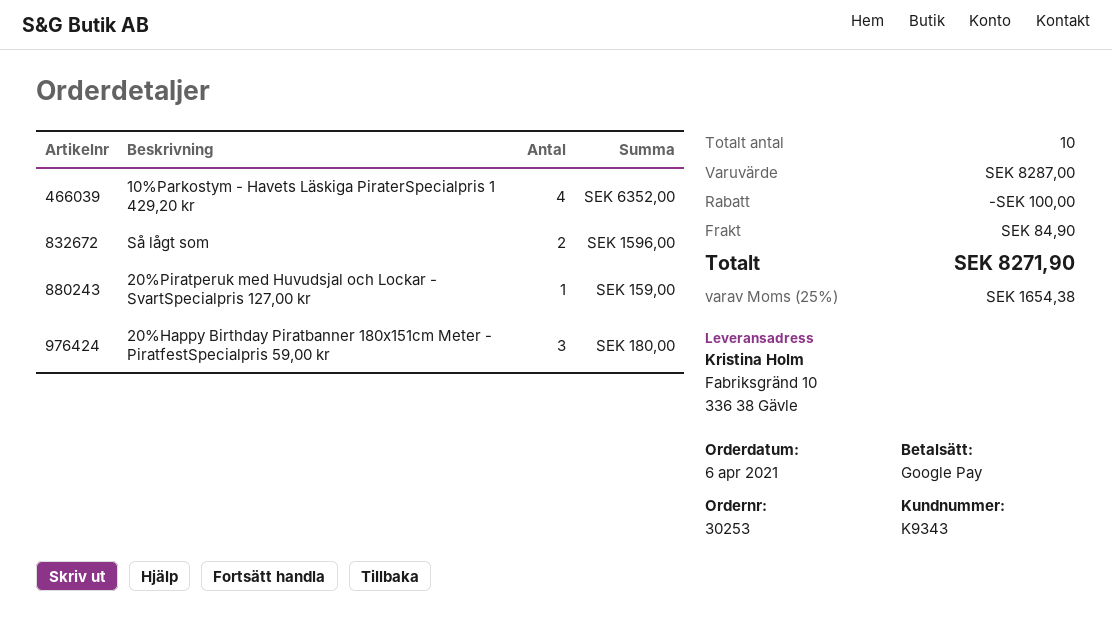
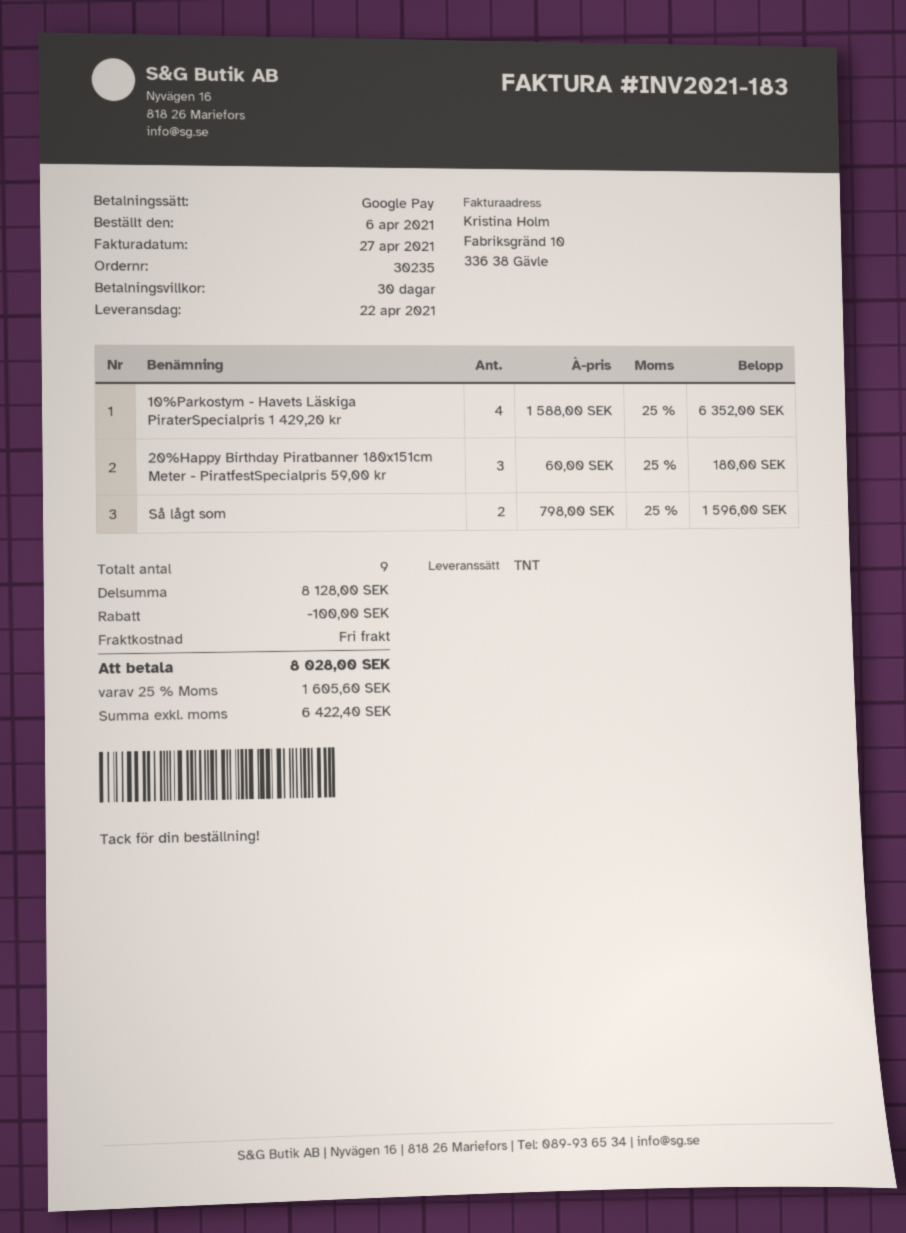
order number: 30253 -> 30235
20%Piratperuk med Huvudsjal och Lockar - SvartSpecialpris 127,00 kr: 1 for 159.00 -> none
total quantity: 10 -> 9
subtotal: 8287.00 -> 8128.00
shipping: 84.90 -> 0.00
tax: 25% = 1654.38 -> 25% = 1605.60
total: 8271.90 -> 8028.00

